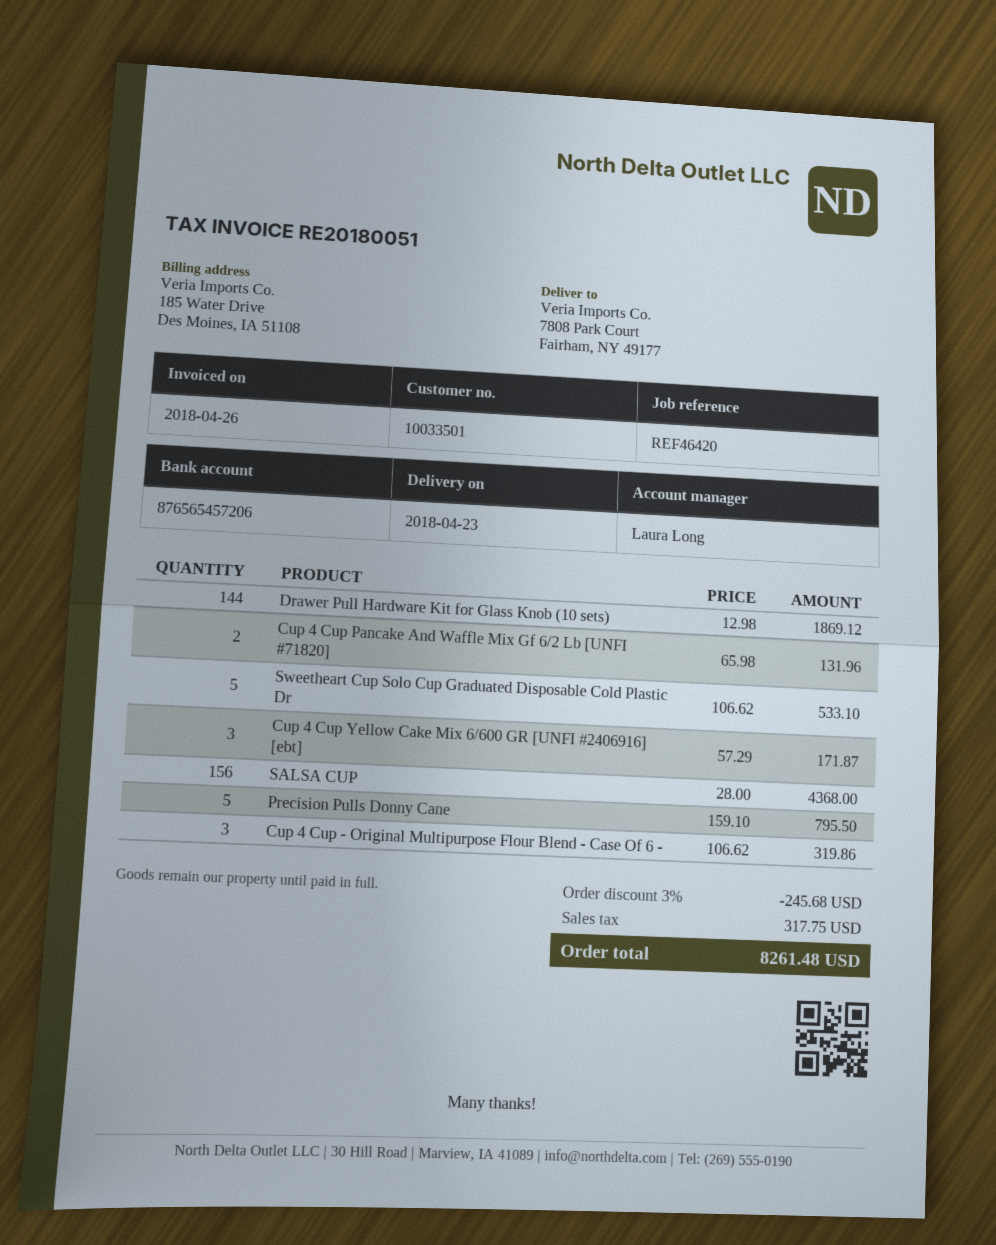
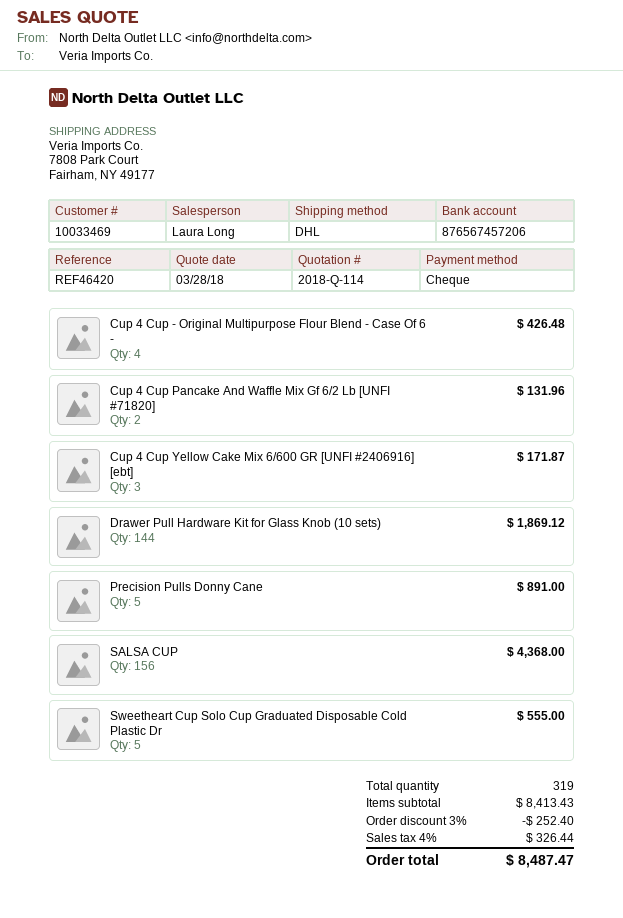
customer number: 10033501 -> 10033469
bank account: 876565457206 -> 876567457206
Sweetheart Cup Solo Cup Graduated Disposable Cold Plastic Dr: 5 for 533.10 -> 5 for 555.00
Precision Pulls Donny Cane: 5 for 795.50 -> 5 for 891.00
Cup 4 Cup - Original Multipurpose Flour Blend - Case Of 6 -: 3 for 319.86 -> 4 for 426.48
discount: 3% = 245.68 -> 3% = 252.40
tax: 317.75 -> 326.44
total: 8261.48 -> 8487.47

